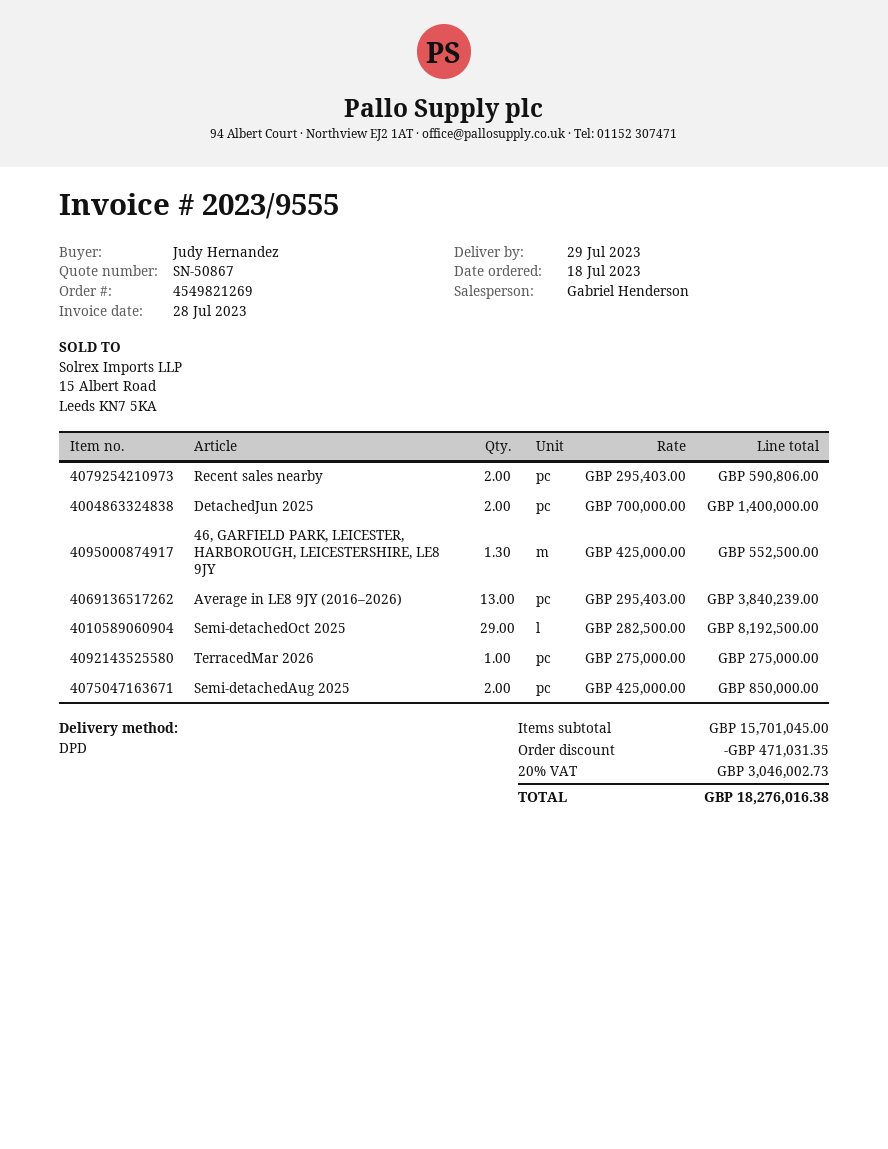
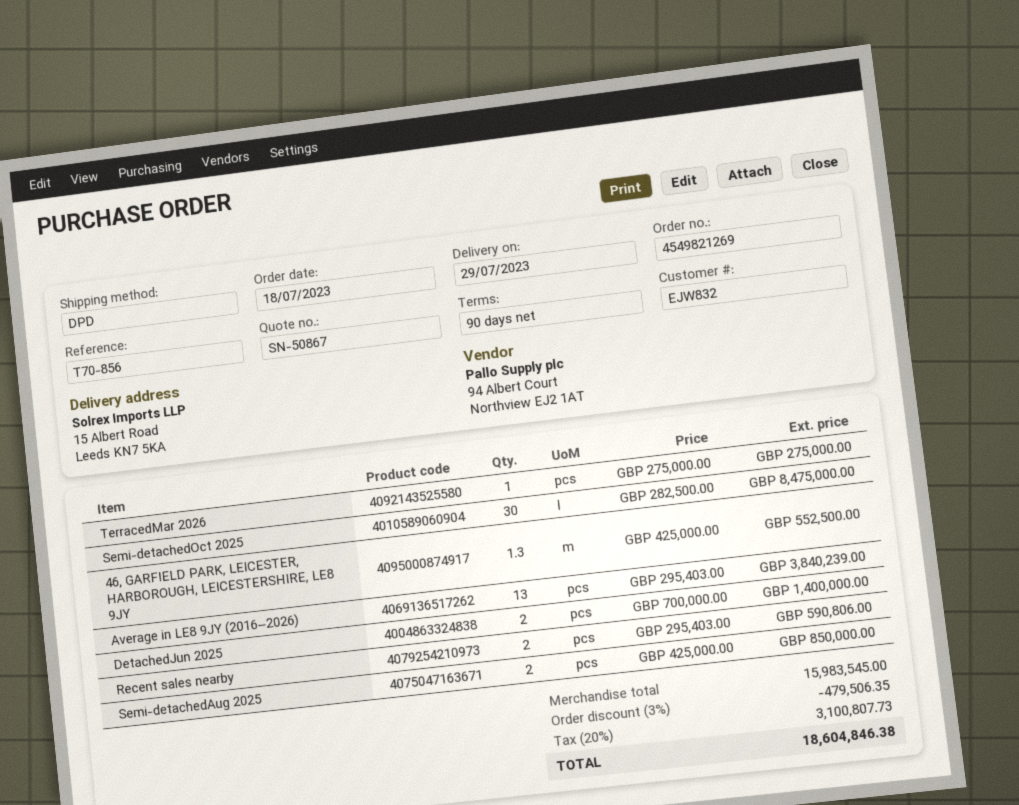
Semi-detachedOct 2025: 29 x 282500.00 = 8192500.00 -> 30 x 282500.00 = 8475000.00
subtotal: 15701045.00 -> 15983545.00
discount: 471031.35 -> 479506.35
tax: 20% = 3046002.73 -> 20% = 3100807.73
total: 18276016.38 -> 18604846.38

